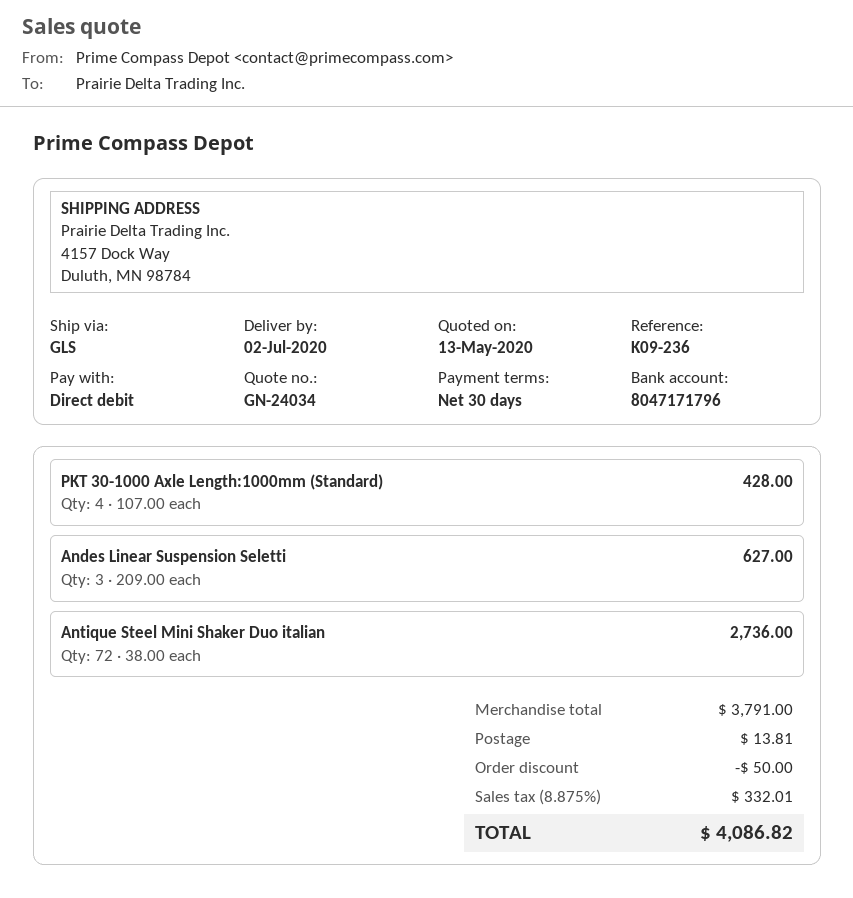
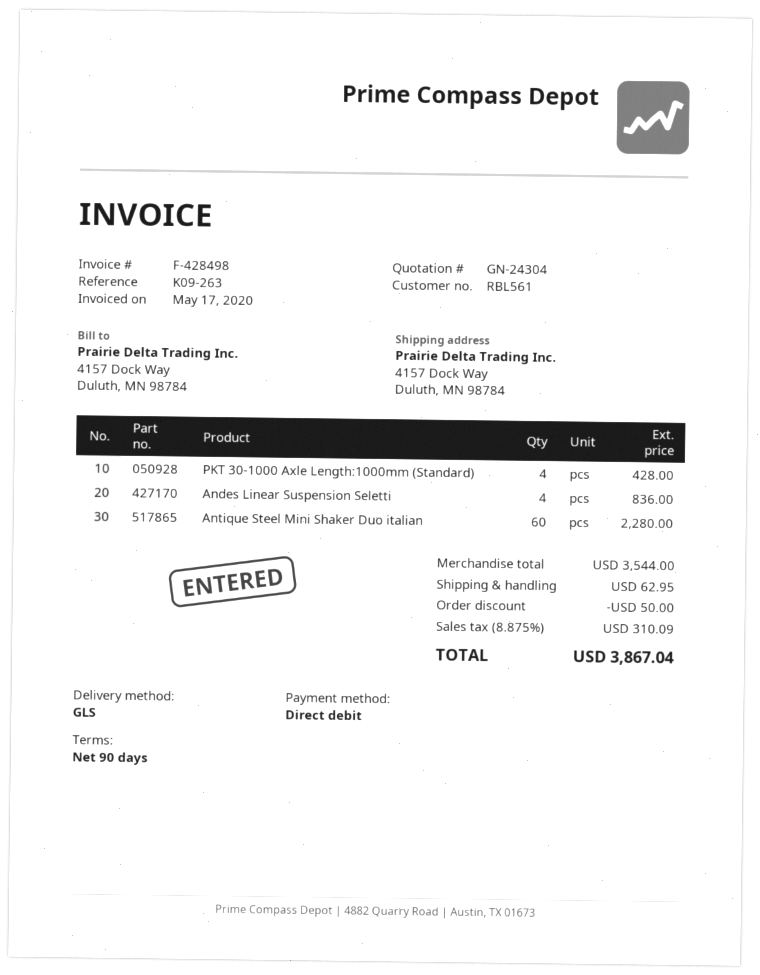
quote number: GN-24034 -> GN-24304
payment terms: 30 days -> 90 days
reference: K09-236 -> K09-263
Andes Linear Suspension Seletti: 3 for 627.00 -> 4 for 836.00
Antique Steel Mini Shaker Duo italian: 72 for 2736.00 -> 60 for 2280.00
subtotal: 3791.00 -> 3544.00
shipping: 13.81 -> 62.95
tax: 8.875% = 332.01 -> 8.875% = 310.09
total: 4086.82 -> 3867.04

